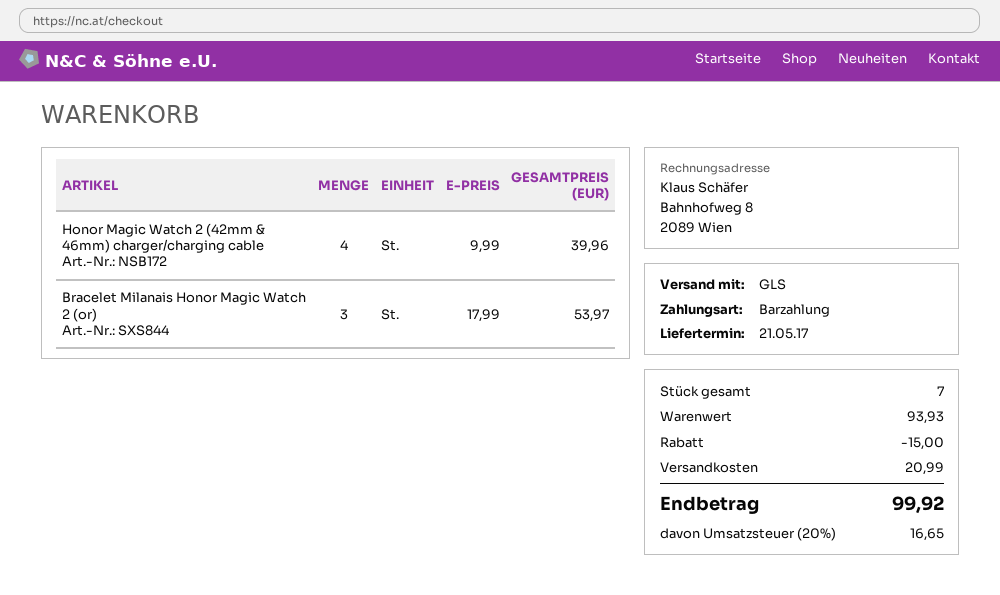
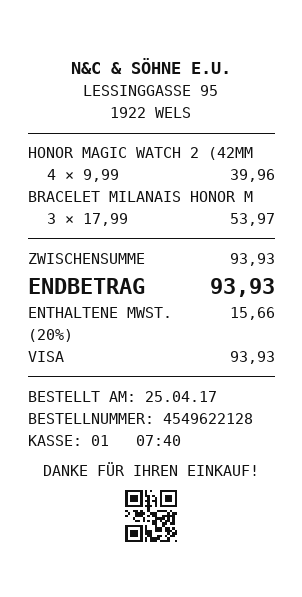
payment method: cash -> Visa
discount: 15.00 -> none
shipping: 20.99 -> none
tax: 20% = 16.65 -> 20% = 15.66
total: 99.92 -> 93.93

